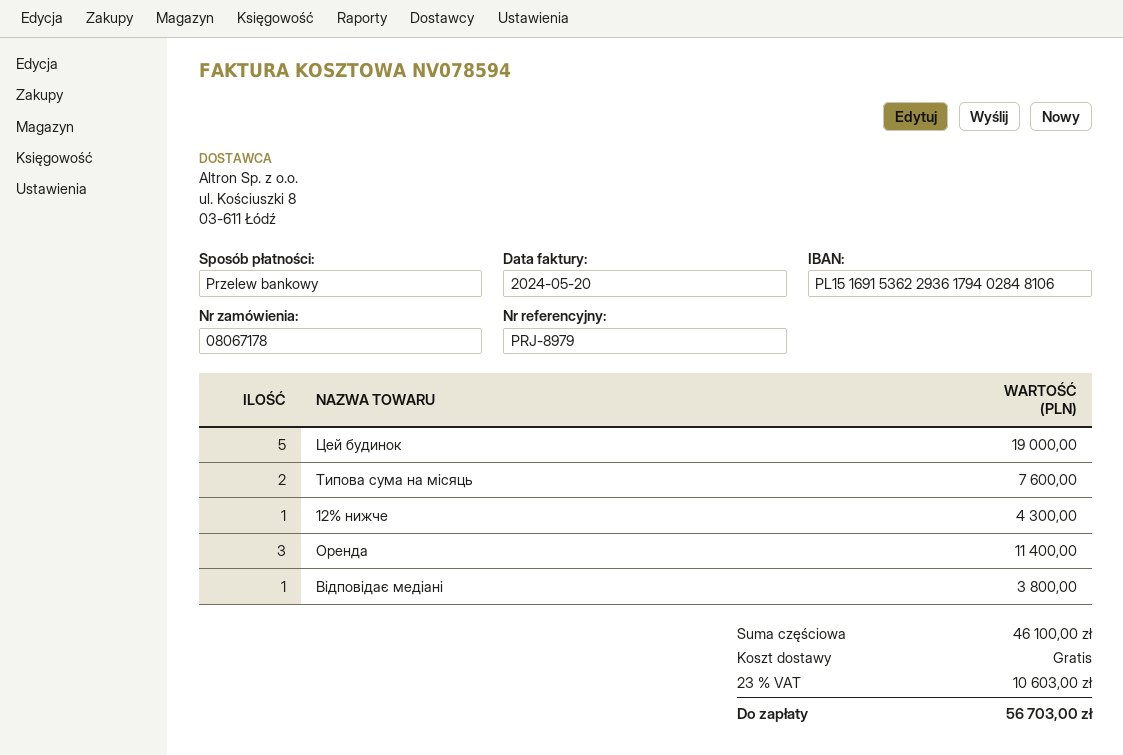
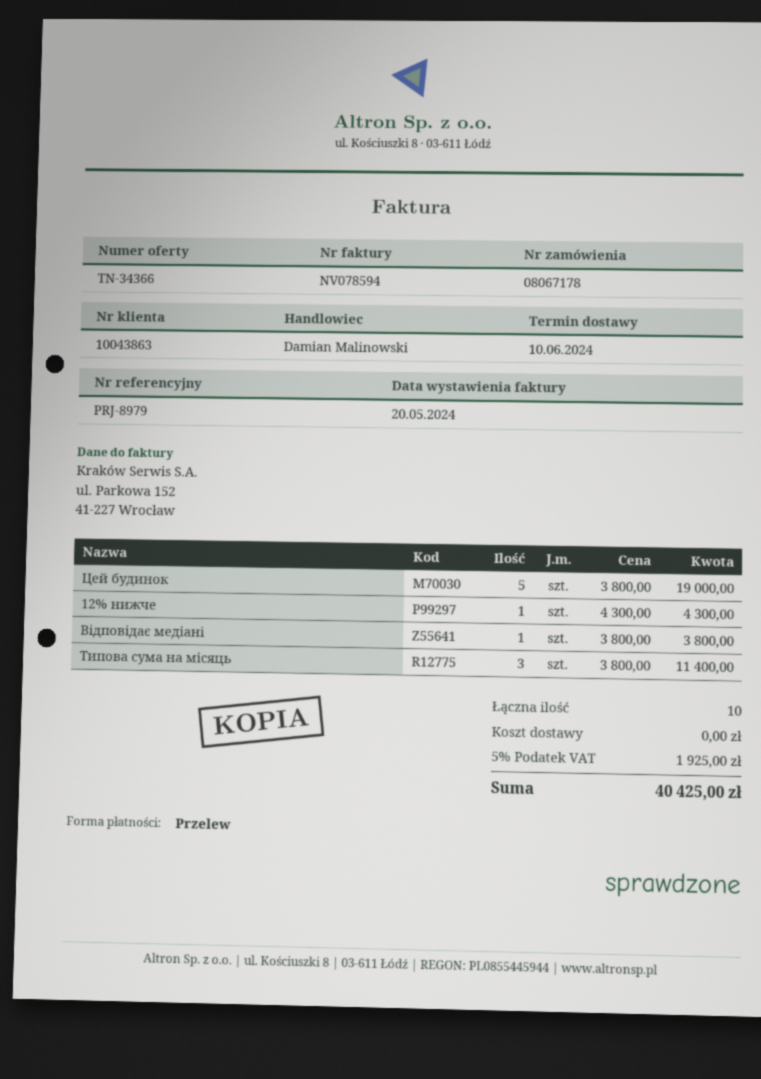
Типова сума на місяць: 2 for 7600.00 -> 3 for 11400.00
Оренда: 3 for 11400.00 -> none
tax: 23% = 10603.00 -> 5% = 1925.00
total: 56703.00 -> 40425.00

